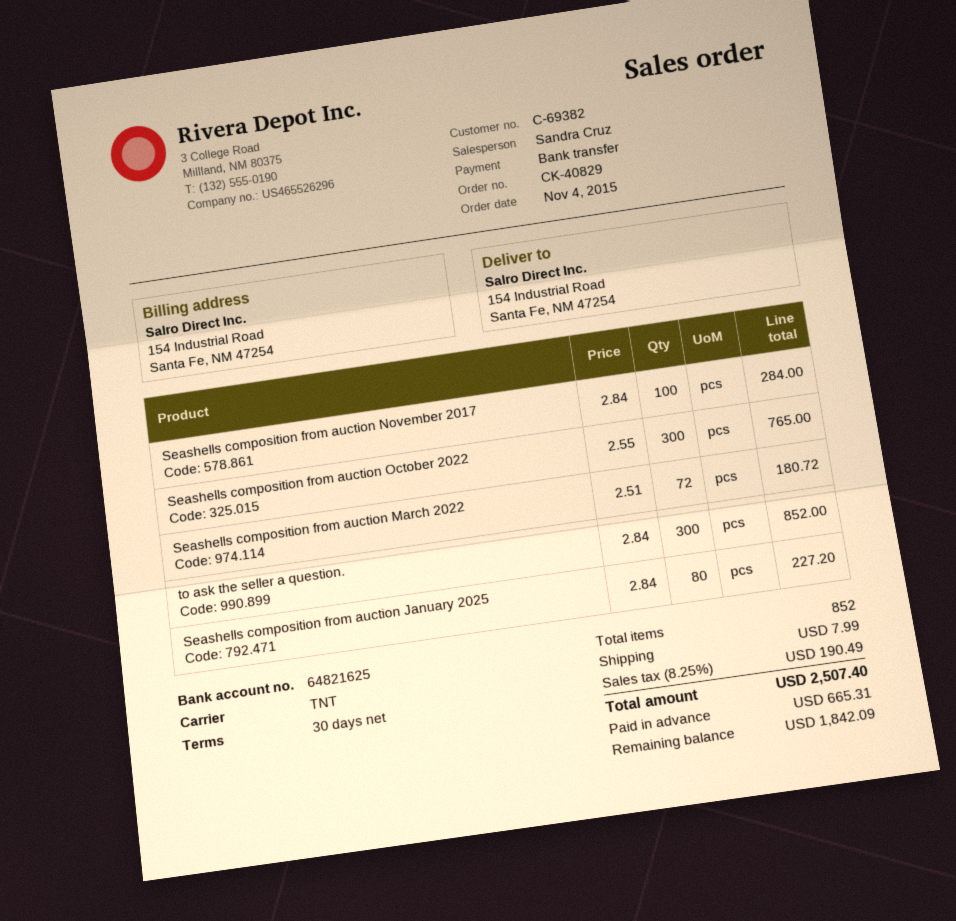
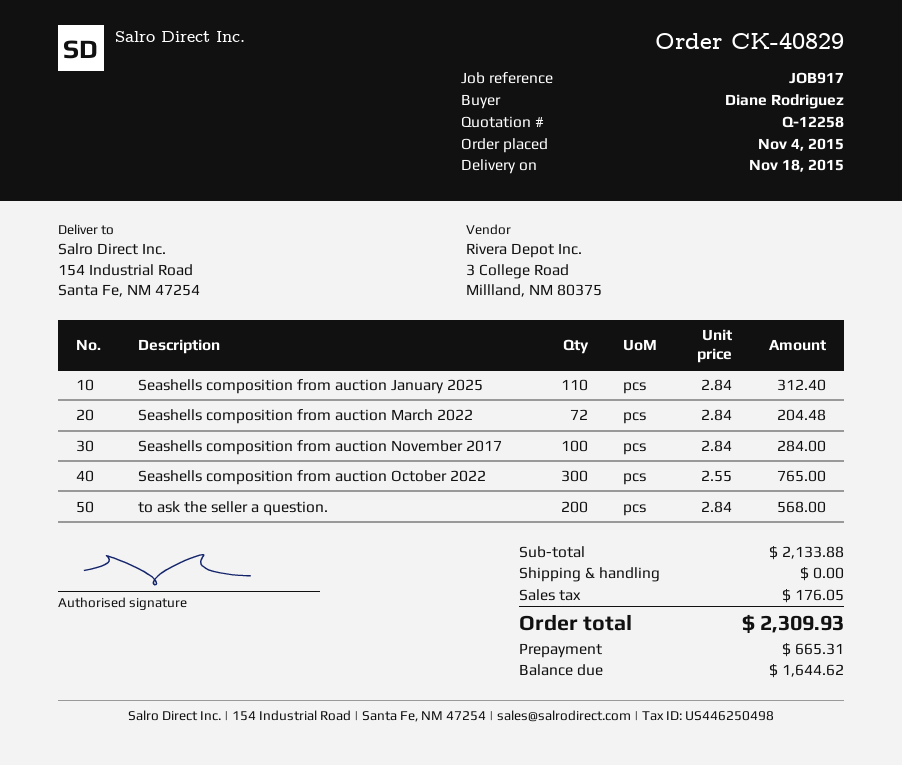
Seashells composition from auction March 2022: 72 x 2.51 = 180.72 -> 72 x 2.84 = 204.48
to ask the seller a question.: 300 x 2.84 = 852.00 -> 200 x 2.84 = 568.00
Seashells composition from auction January 2025: 80 x 2.84 = 227.20 -> 110 x 2.84 = 312.40
shipping: 7.99 -> 0.00
tax: 190.49 -> 176.05
total: 2507.40 -> 2309.93
balance: 1842.09 -> 1644.62

